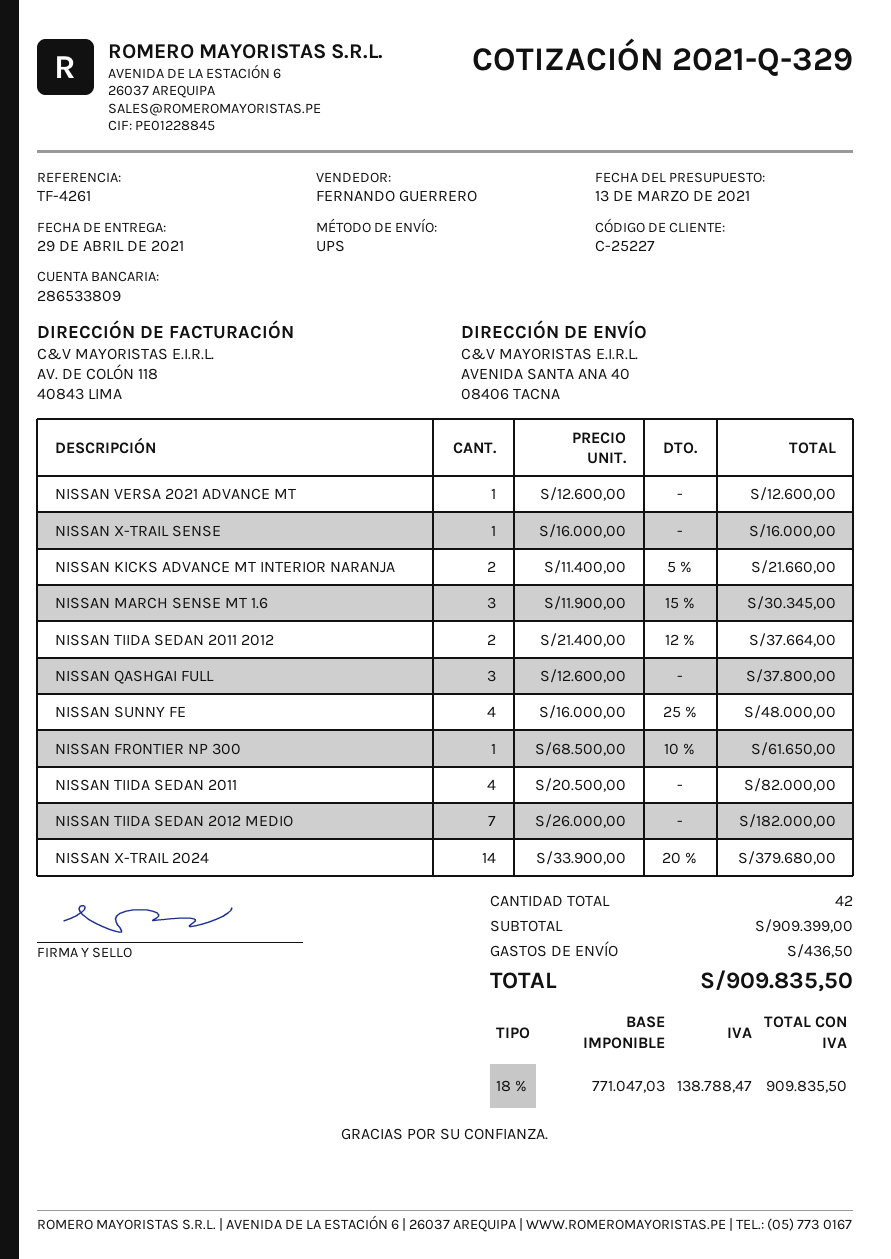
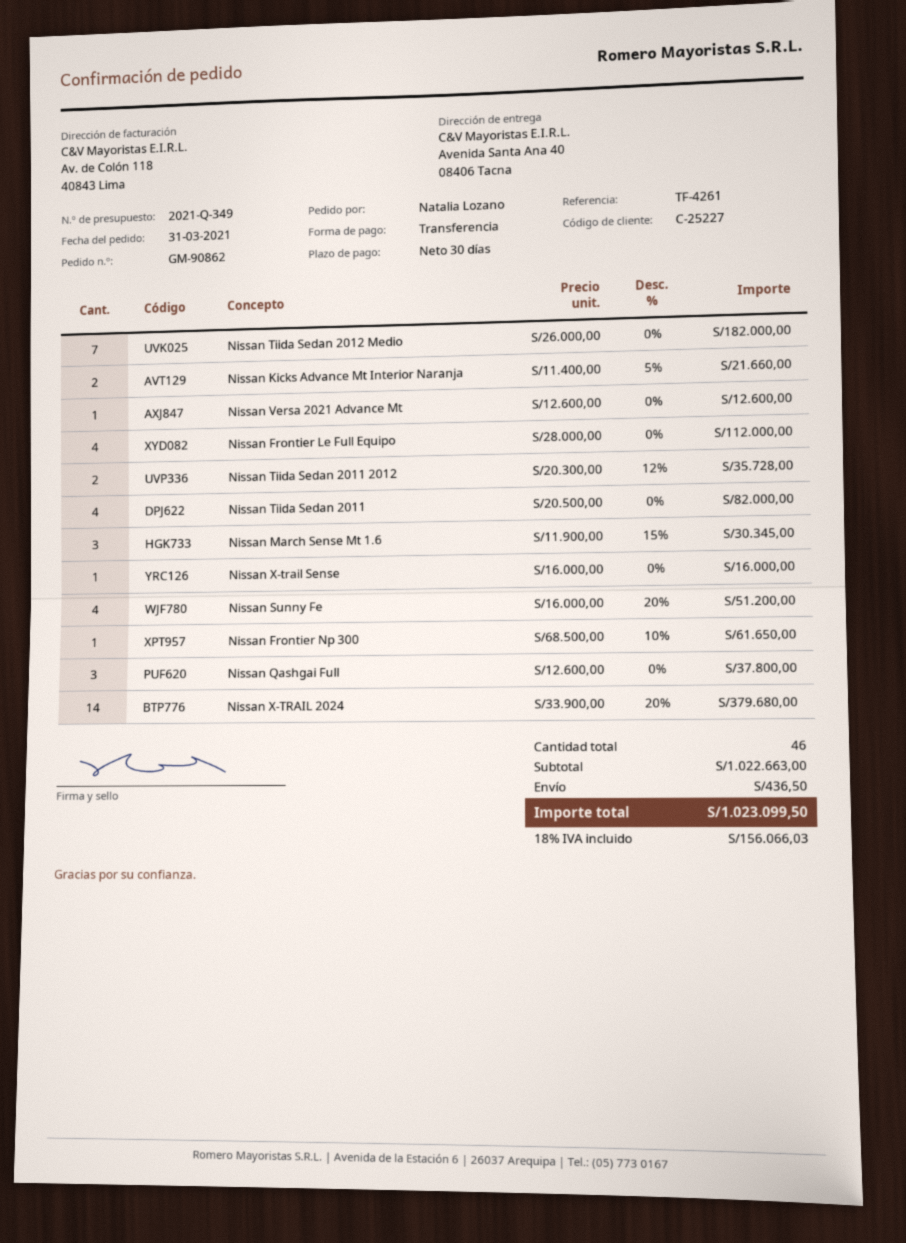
quote number: 2021-Q-329 -> 2021-Q-349
NISSAN TIIDA SEDAN 2011 2012: 2 x 21400.00 - 12% = 37664.00 -> 2 x 20300.00 - 12% = 35728.00
NISSAN SUNNY FE: 4 x 16000.00 - 25% = 48000.00 -> 4 x 16000.00 - 20% = 51200.00
Nissan Frontier Le Full Equipo: none -> 4 x 28000.00 = 112000.00
total quantity: 42 -> 46
subtotal: 909399.00 -> 1022663.00
tax: 18% = 138788.47 -> 18% = 156066.03
total: 909835.50 -> 1023099.50

